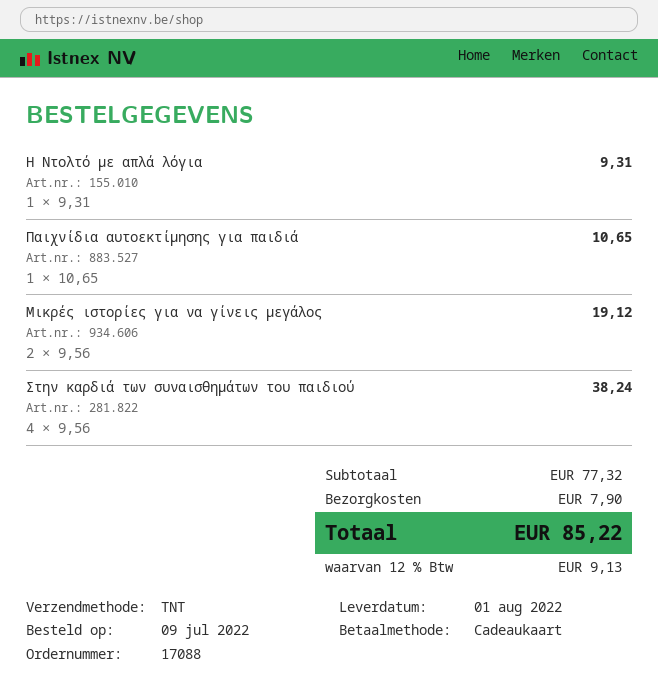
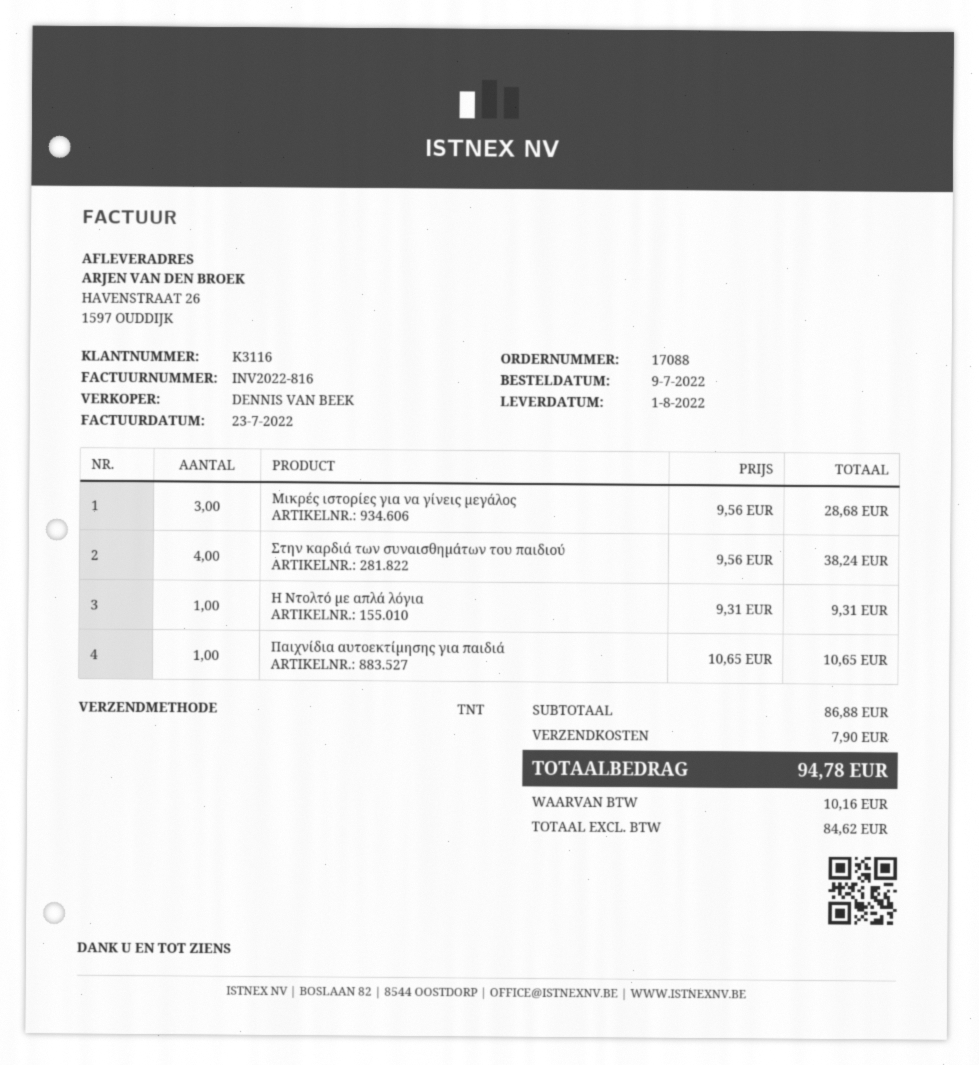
Μικρές ιστορίες για να γίνεις μεγάλος: 2 x 9.56 = 19.12 -> 3 x 9.56 = 28.68
subtotal: 77.32 -> 86.88
tax: 9.13 -> 10.16
total: 85.22 -> 94.78

